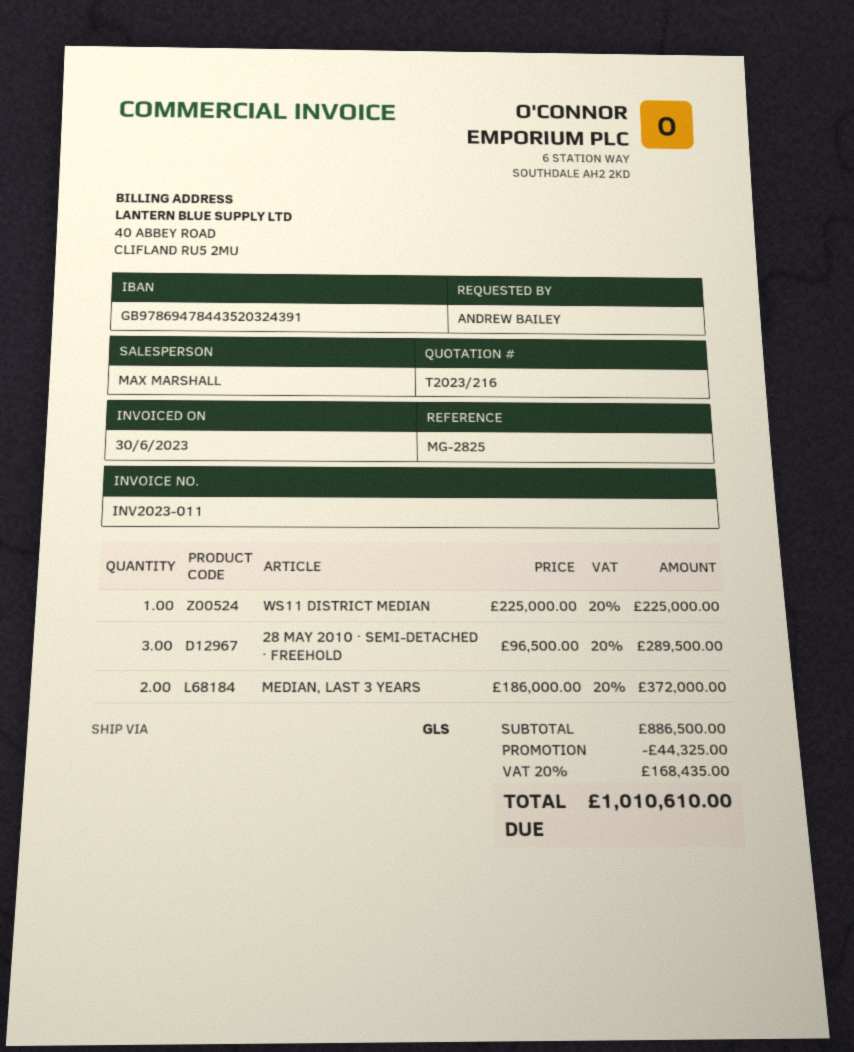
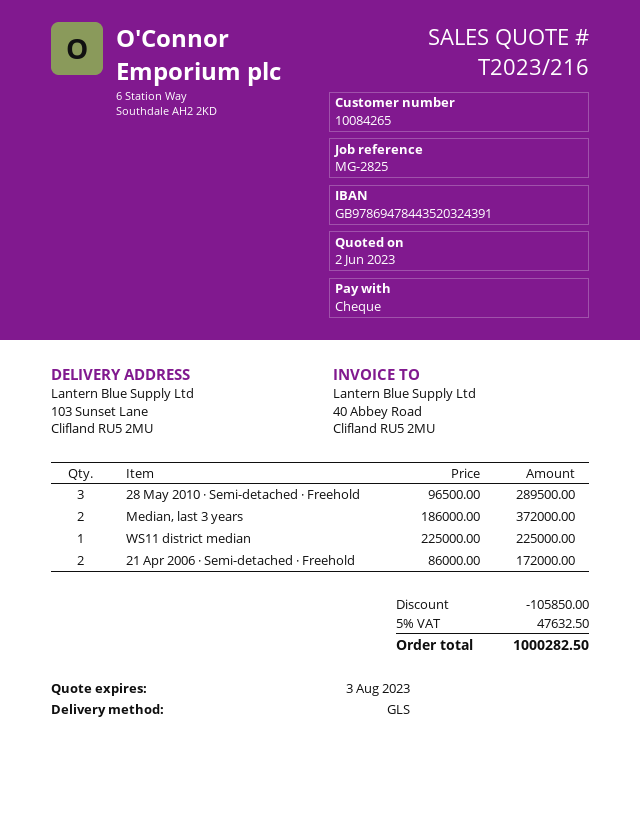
21 Apr 2006 · Semi-detached · Freehold: none -> 2 x 86000.00 = 172000.00
discount: 44325.00 -> 105850.00
tax: 20% = 168435.00 -> 5% = 47632.50
total: 1010610.00 -> 1000282.50

